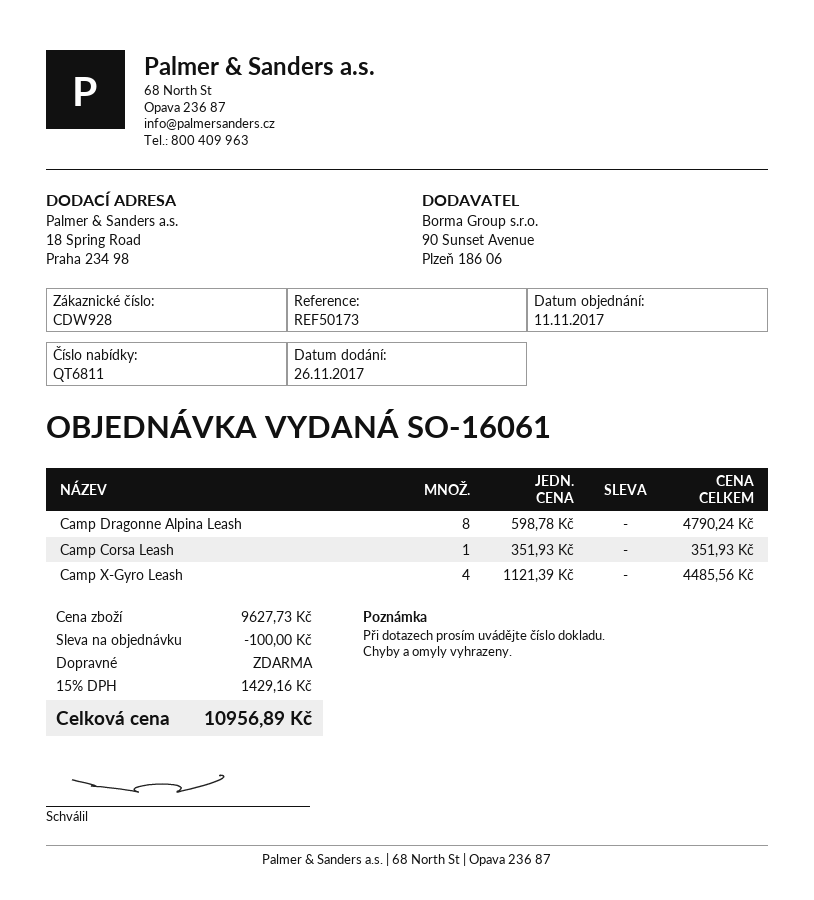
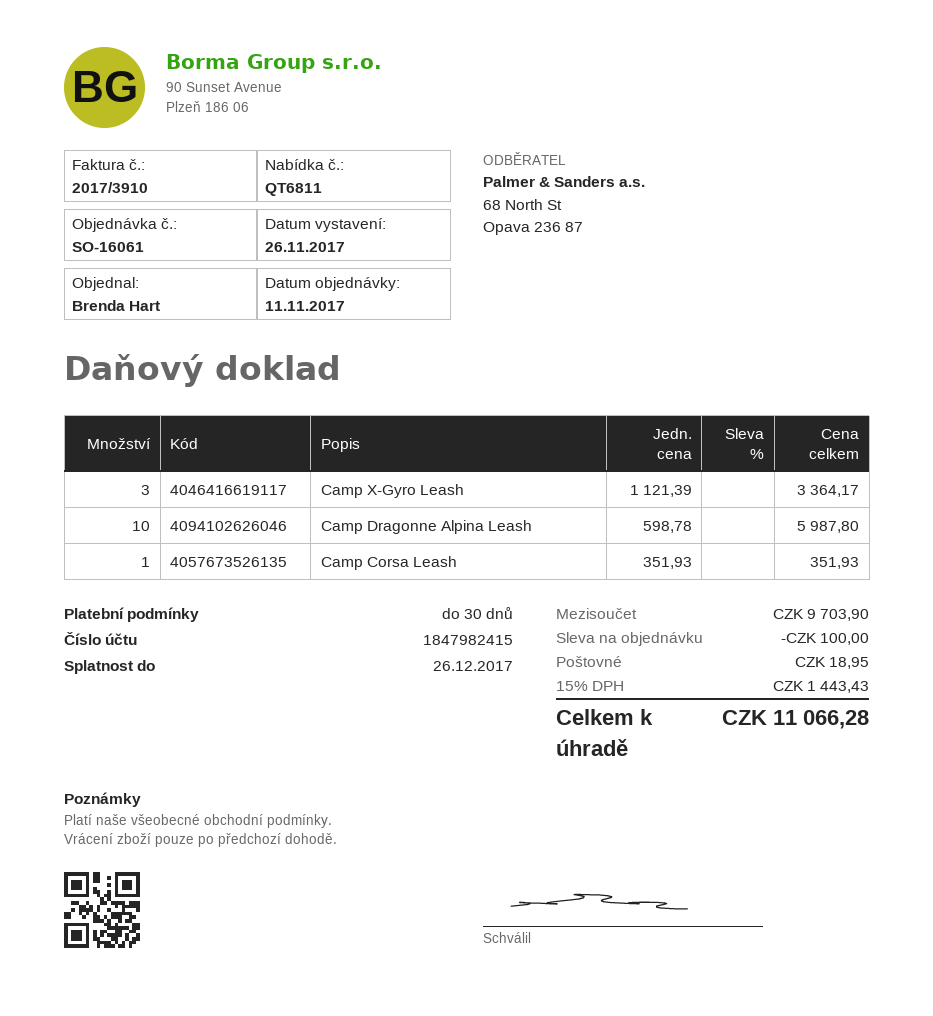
Camp Dragonne Alpina Leash: 8 x 598.78 = 4790.24 -> 10 x 598.78 = 5987.80
Camp X-Gyro Leash: 4 x 1121.39 = 4485.56 -> 3 x 1121.39 = 3364.17
subtotal: 9627.73 -> 9703.90
shipping: 0.00 -> 18.95
tax: 15% = 1429.16 -> 15% = 1443.43
total: 10956.89 -> 11066.28

